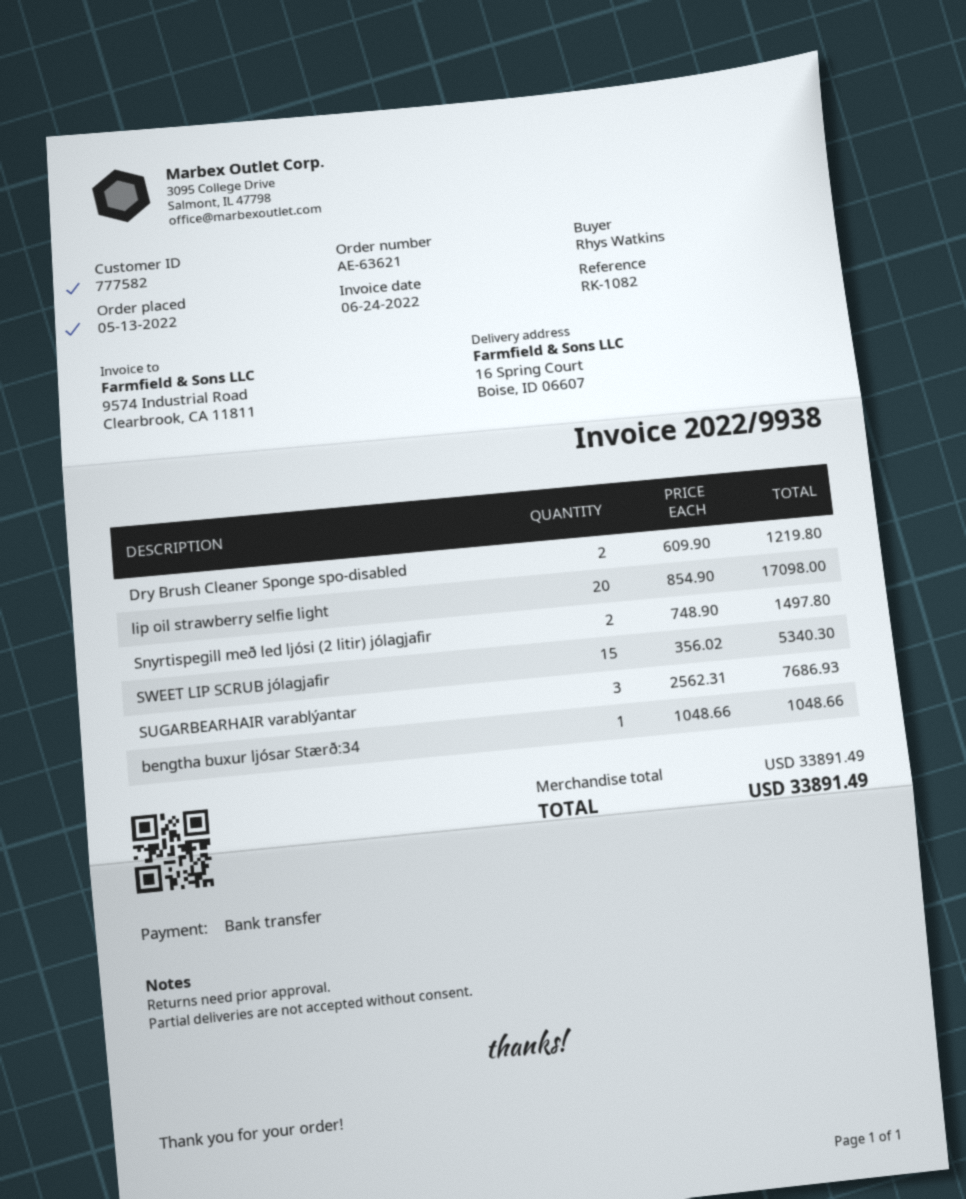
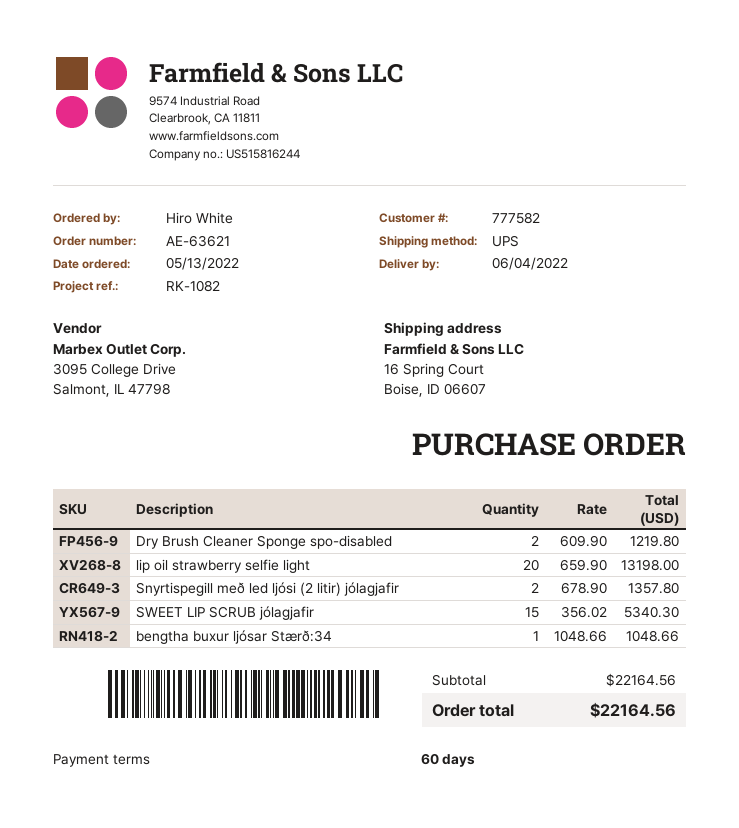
ordered by: Rhys Watkins -> Hiro White
lip oil strawberry selfie light: 20 x 854.90 = 17098.00 -> 20 x 659.90 = 13198.00
Snyrtispegill með led ljósi (2 litir) jólagjafir: 2 x 748.90 = 1497.80 -> 2 x 678.90 = 1357.80
SUGARBEARHAIR varablýantar: 3 x 2562.31 = 7686.93 -> none
subtotal: 33891.49 -> 22164.56
total: 33891.49 -> 22164.56

